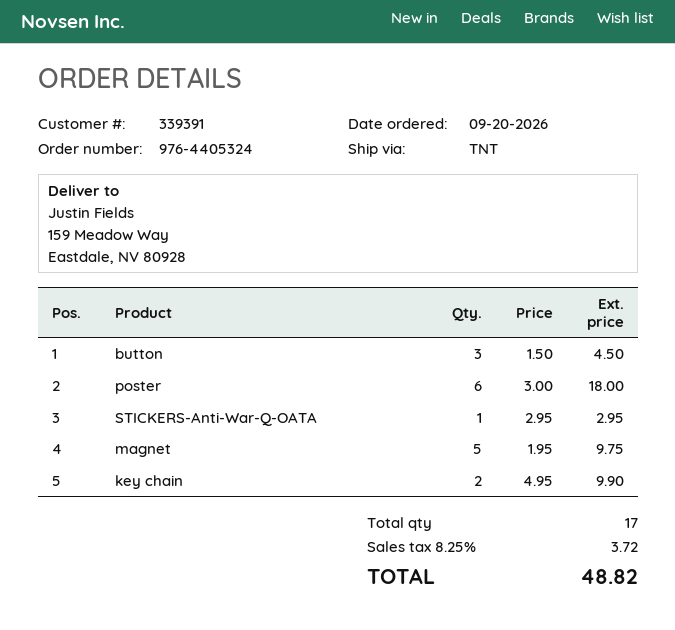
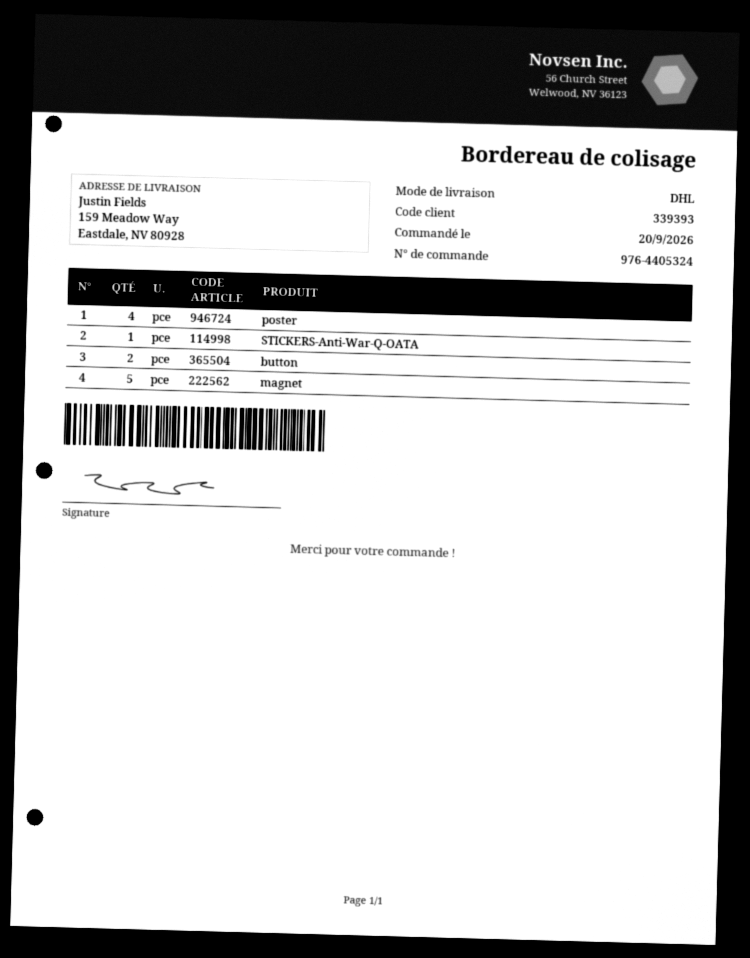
customer number: 339391 -> 339393
shipping method: TNT -> DHL
button: 3 -> 2
poster: 6 -> 4
key chain: 2 -> none

